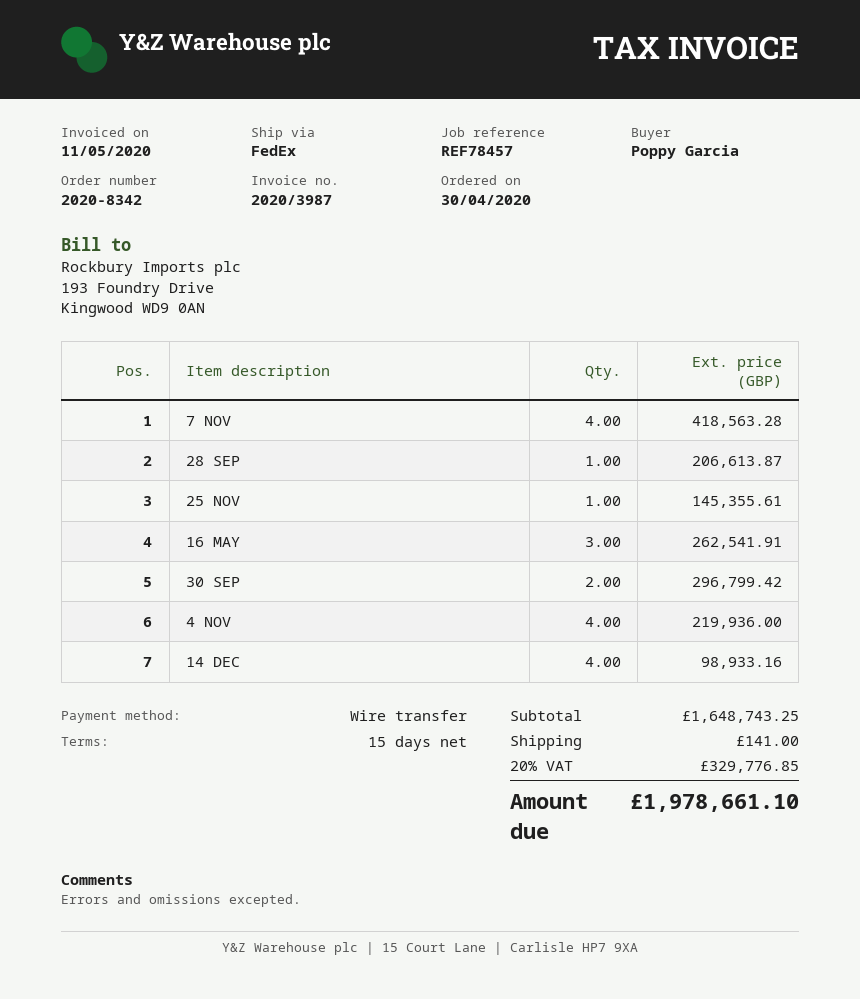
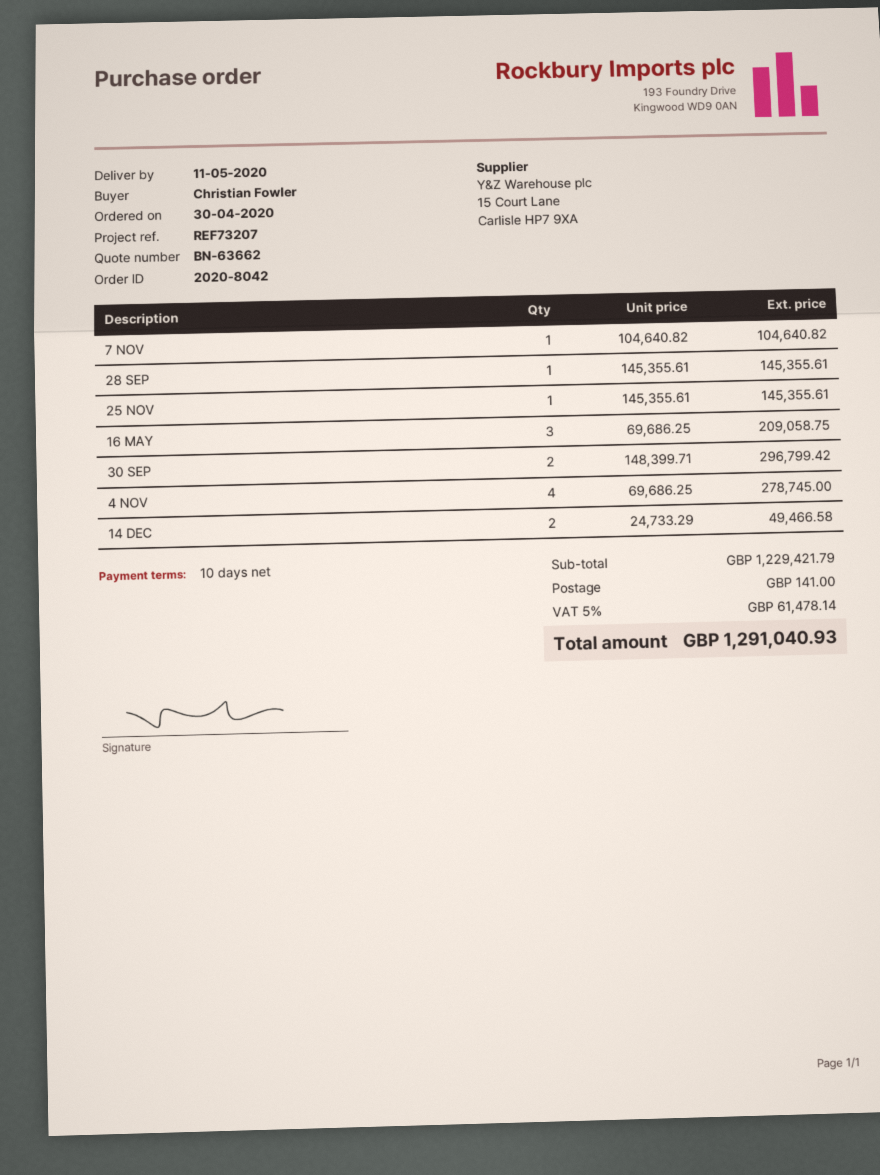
order number: 2020-8342 -> 2020-8042
payment terms: 15 days -> 10 days
reference: REF78457 -> REF73207
ordered by: Poppy Garcia -> Christian Fowler
7 NOV: 4 for 418563.28 -> 1 for 104640.82
28 SEP: 1 for 206613.87 -> 1 for 145355.61
16 MAY: 3 for 262541.91 -> 3 for 209058.75
4 NOV: 4 for 219936.00 -> 4 for 278745.00
14 DEC: 4 for 98933.16 -> 2 for 49466.58
subtotal: 1648743.25 -> 1229421.79
tax: 20% = 329776.85 -> 5% = 61478.14
total: 1978661.10 -> 1291040.93

